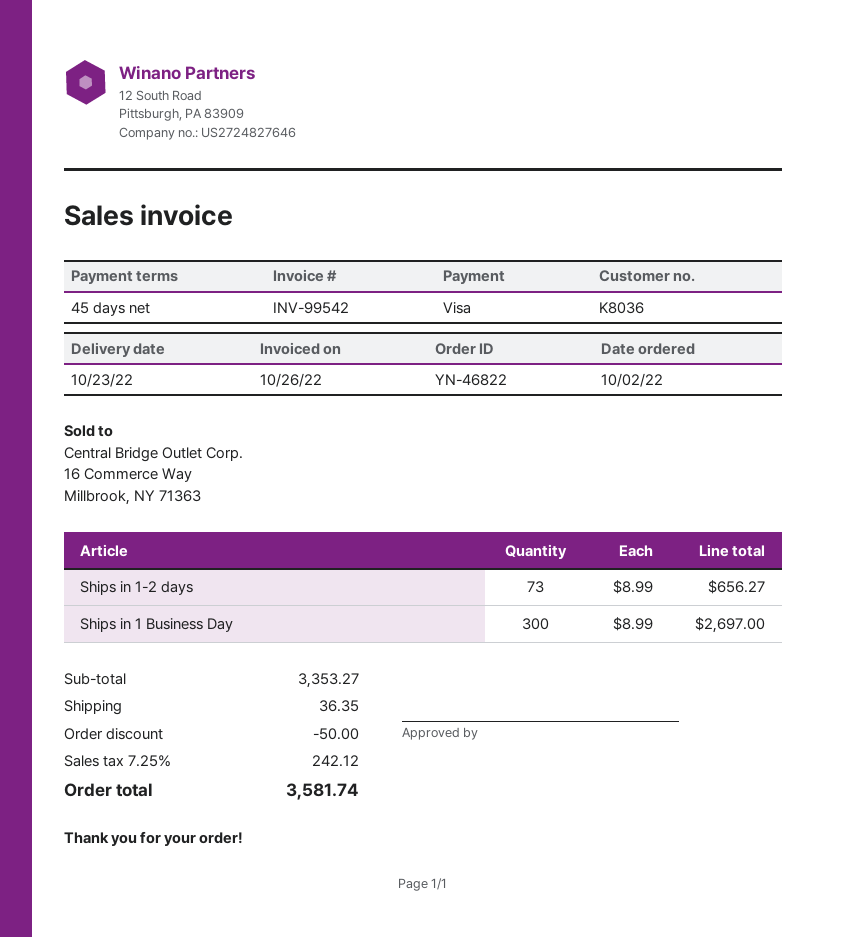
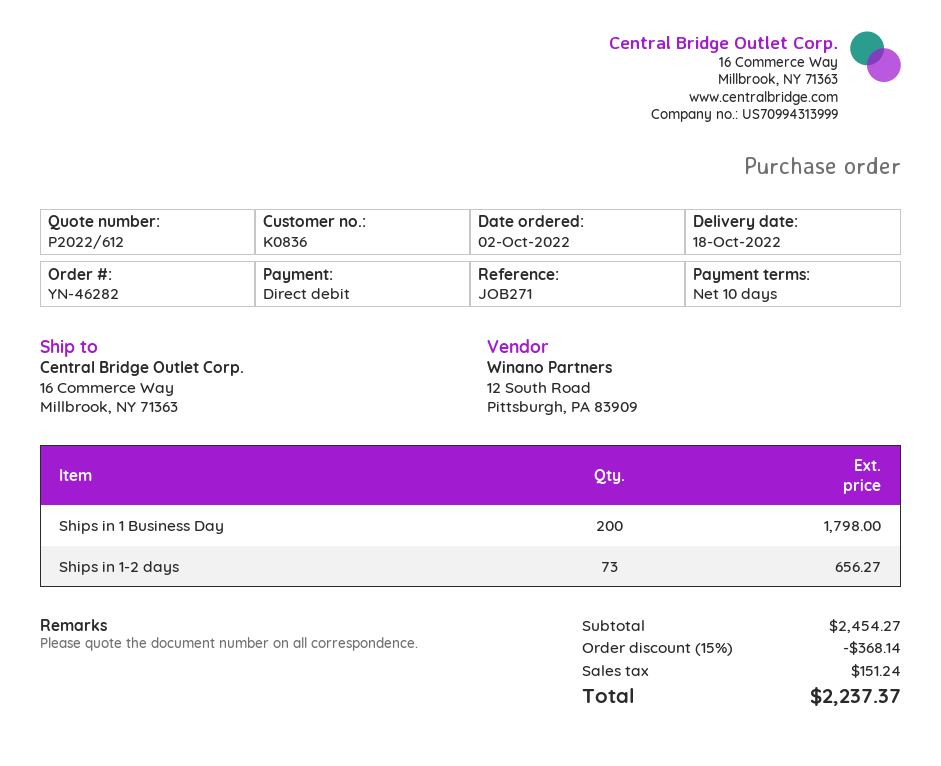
order number: YN-46822 -> YN-46282
delivery date: 2022-10-23 -> 2022-10-18
payment terms: 45 days -> 10 days
customer number: K8036 -> K0836
payment method: Visa -> direct debit
Ships in 1 Business Day: 300 for 2697.00 -> 200 for 1798.00
subtotal: 3353.27 -> 2454.27
discount: 50.00 -> 368.14
shipping: 36.35 -> none
tax: 242.12 -> 151.24
total: 3581.74 -> 2237.37

